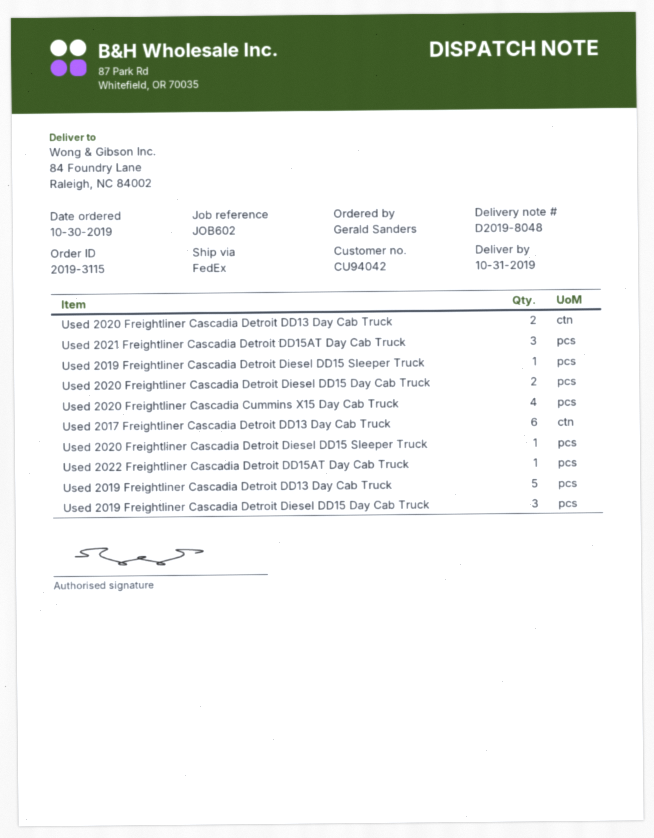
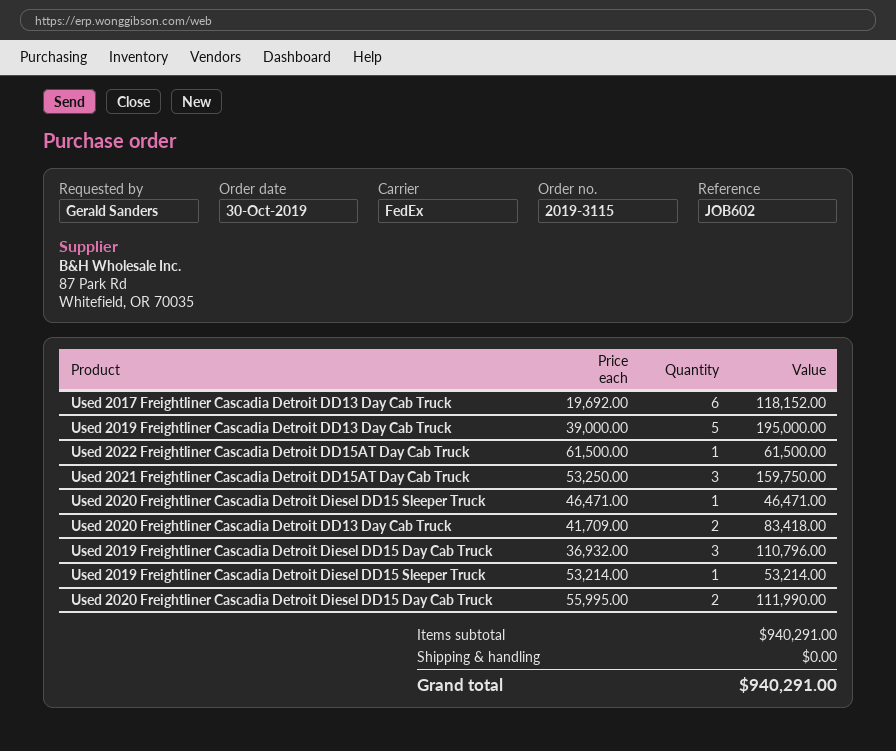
Used 2020 Freightliner Cascadia Cummins X15 Day Cab Truck: 4 -> none

